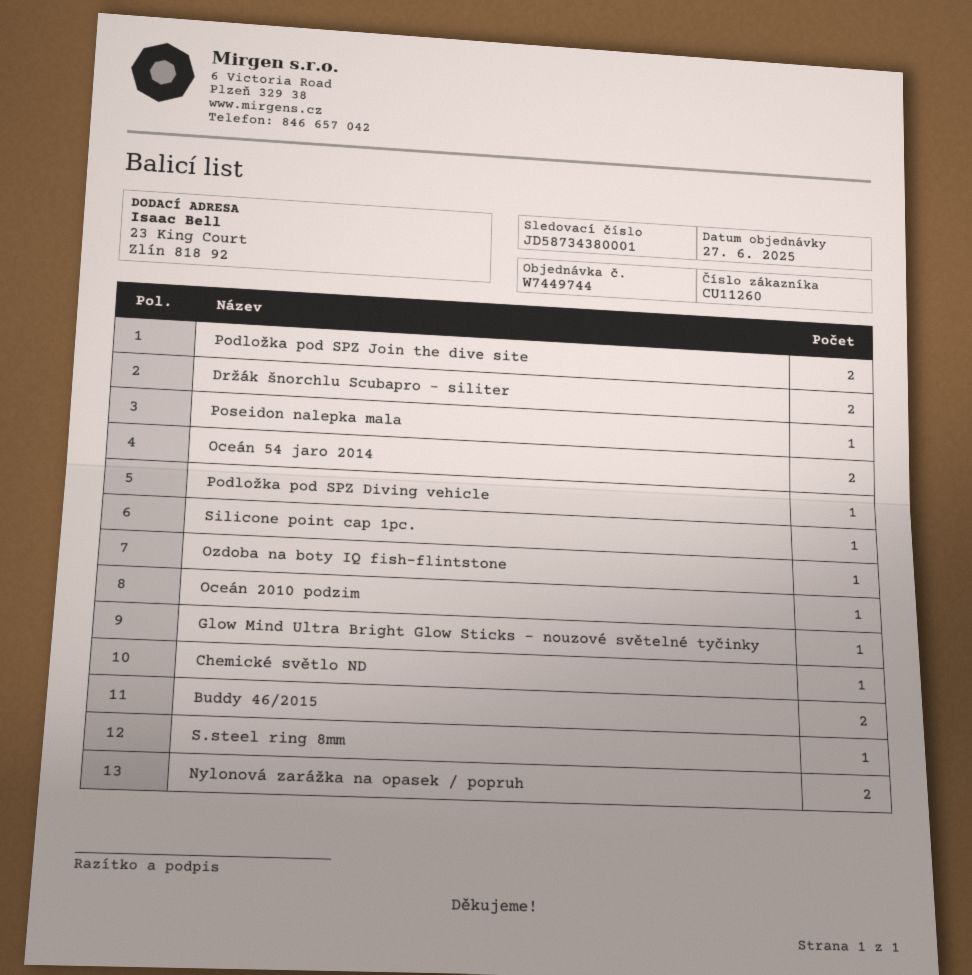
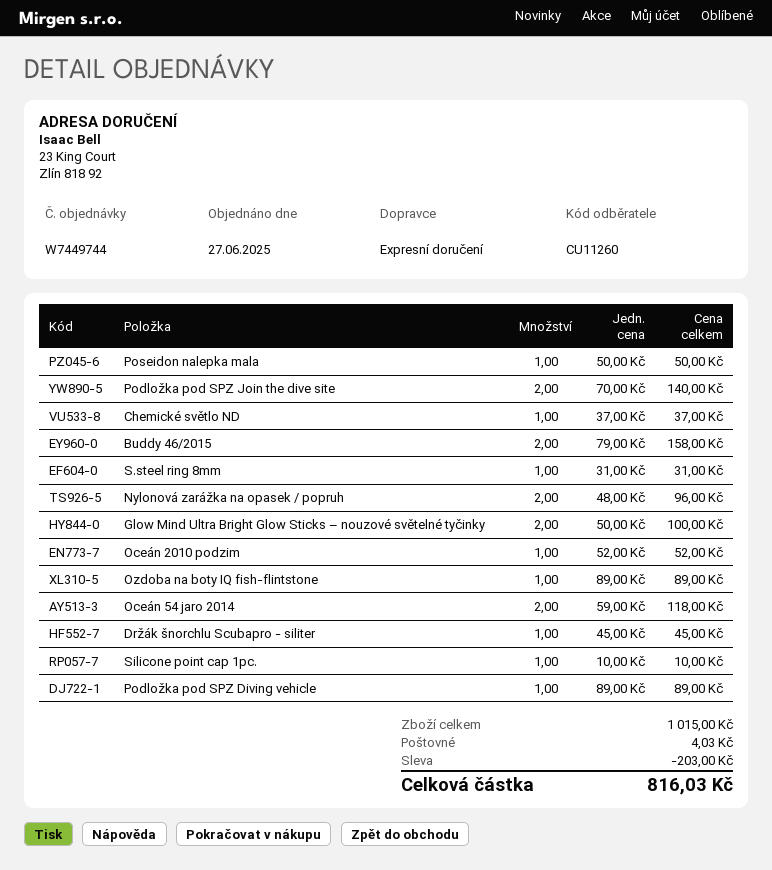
Držák šnorchlu Scubapro - siliter: 2 -> 1
Glow Mind Ultra Bright Glow Sticks – nouzové světelné tyčinky: 1 -> 2

